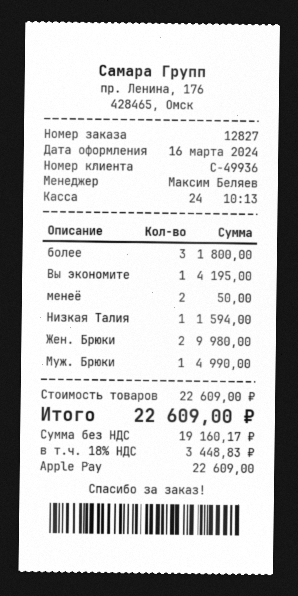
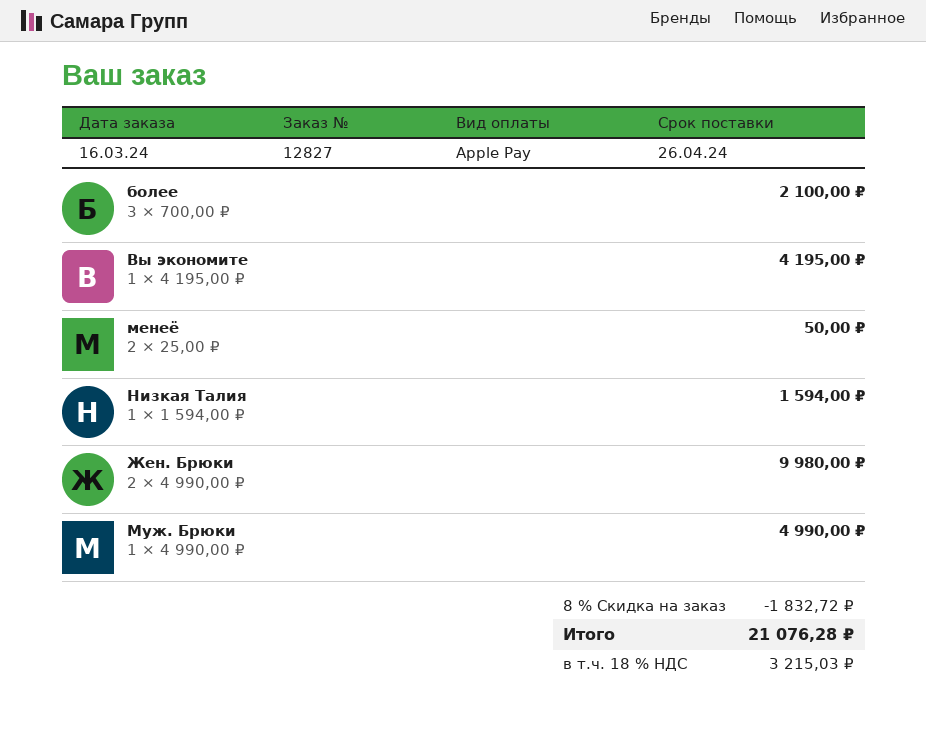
более: 3 for 1800.00 -> 3 for 2100.00
discount: none -> 8% = 1832.72
tax: 18% = 3448.83 -> 18% = 3215.03
total: 22609.00 -> 21076.28

